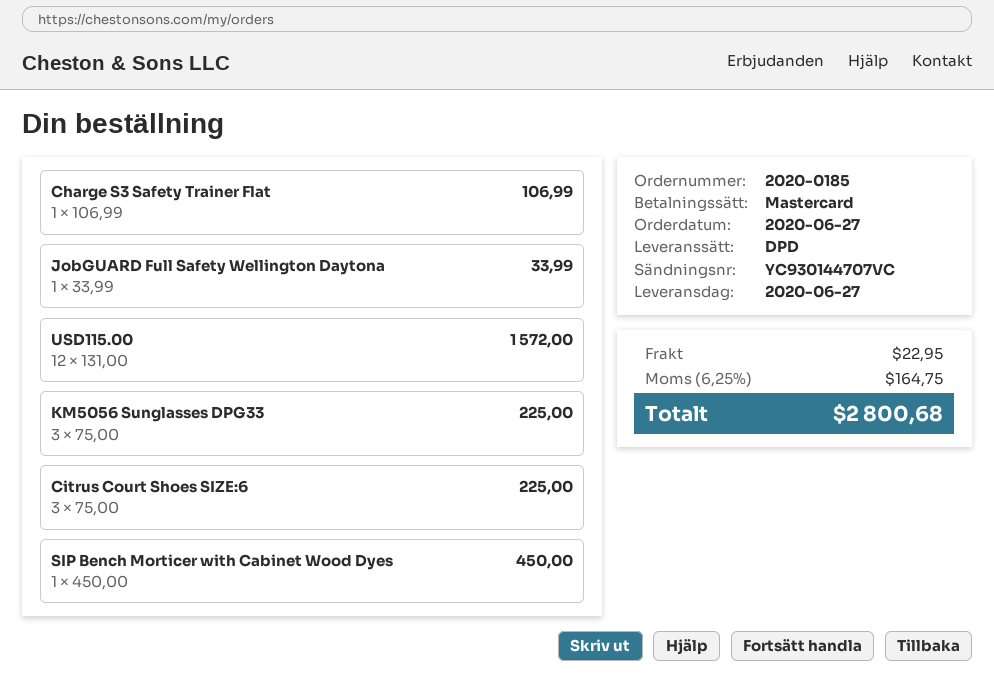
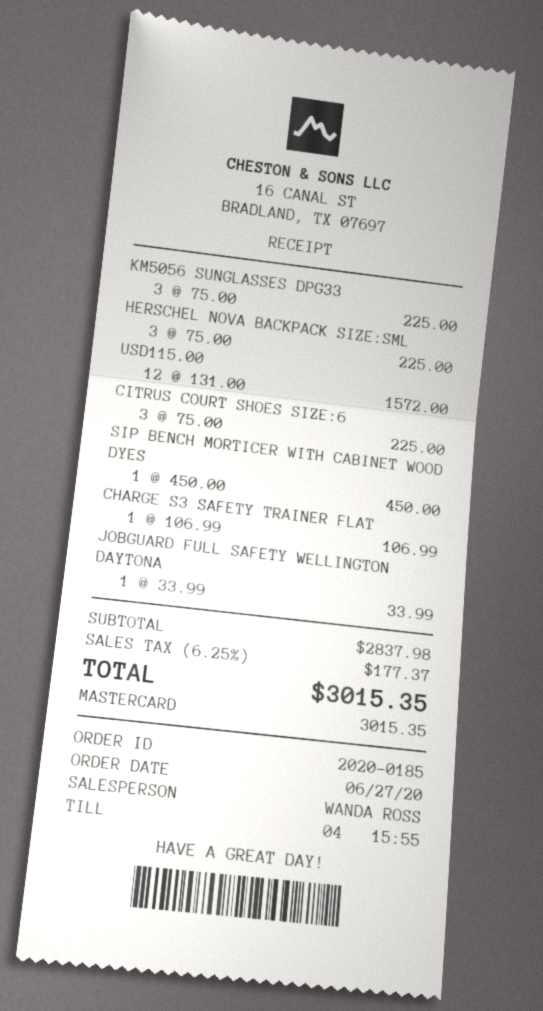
HERSCHEL NOVA BACKPACK SIZE:SML: none -> 3 x 75.00 = 225.00
shipping: 22.95 -> none
tax: 6.25% = 164.75 -> 6.25% = 177.37
total: 2800.68 -> 3015.35

